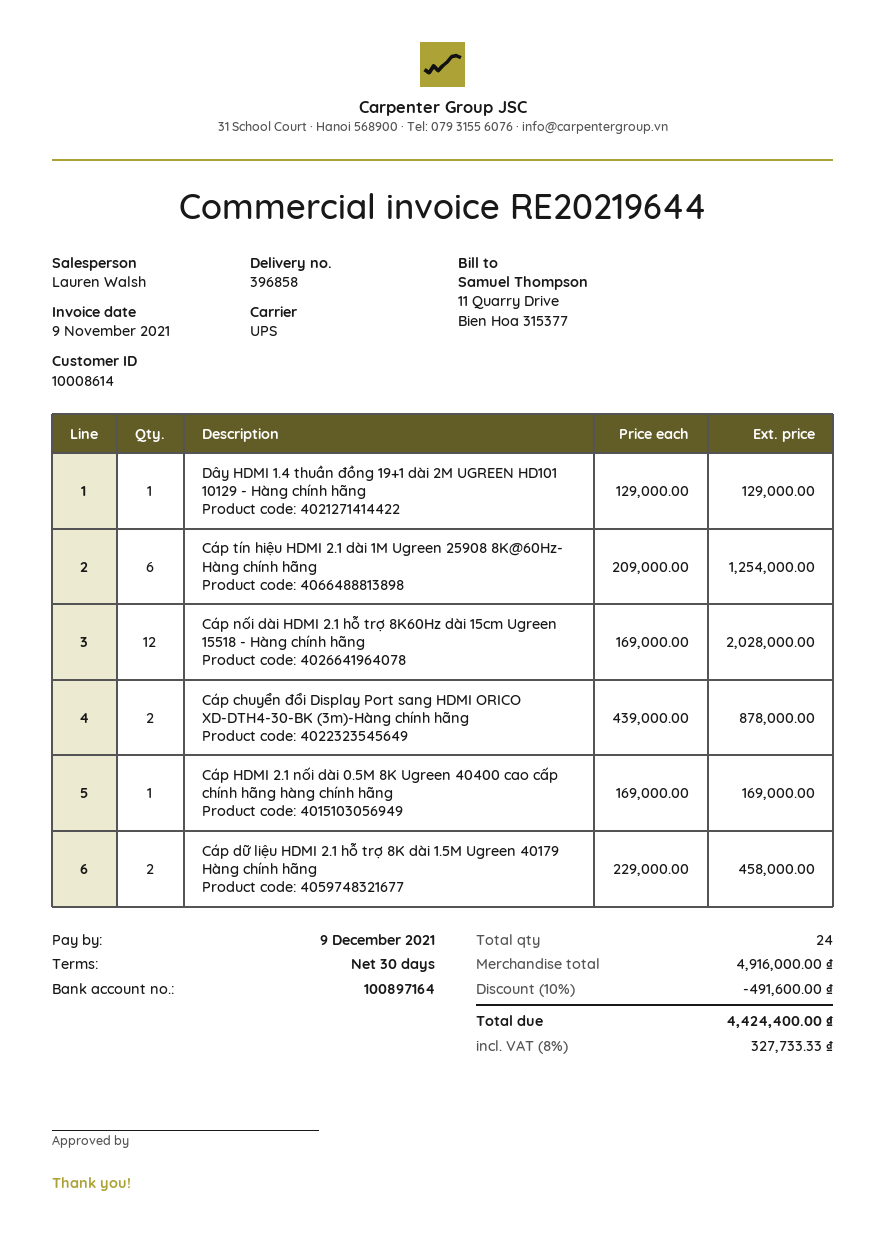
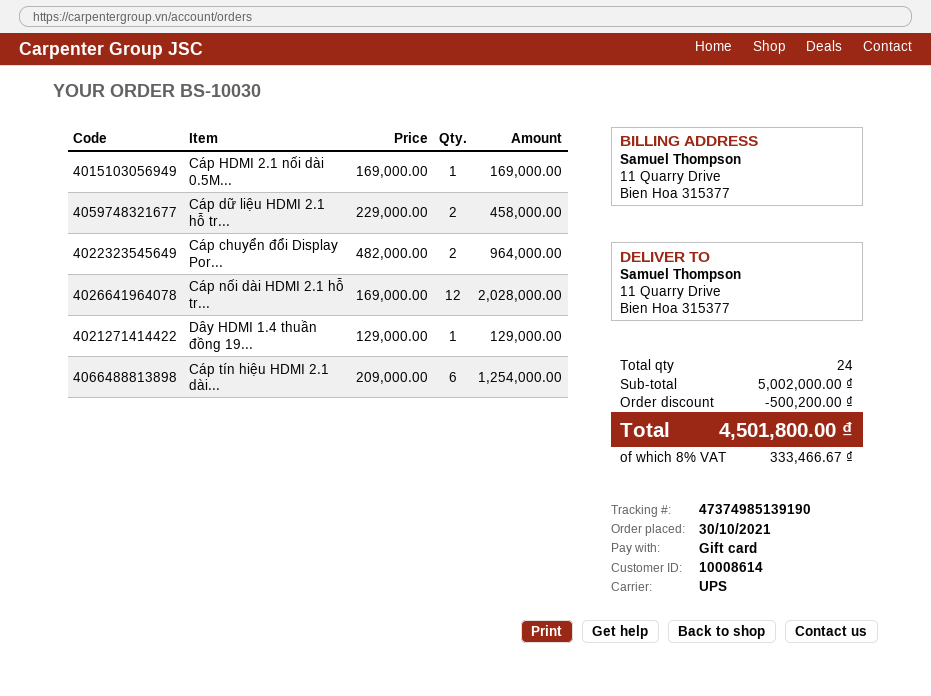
Cáp chuyển đổi Display Port sang HDMI ORICO XD-DTH4-30-BK (3m)-Hàng chính hãng: 2 x 439000.00 = 878000.00 -> 2 x 482000.00 = 964000.00
subtotal: 4916000.00 -> 5002000.00
discount: 491600.00 -> 500200.00
tax: 8% = 327733.33 -> 8% = 333466.67
total: 4424400.00 -> 4501800.00

